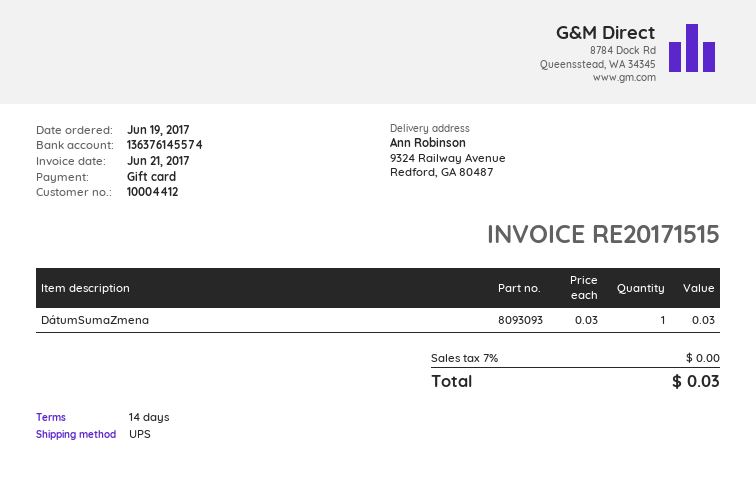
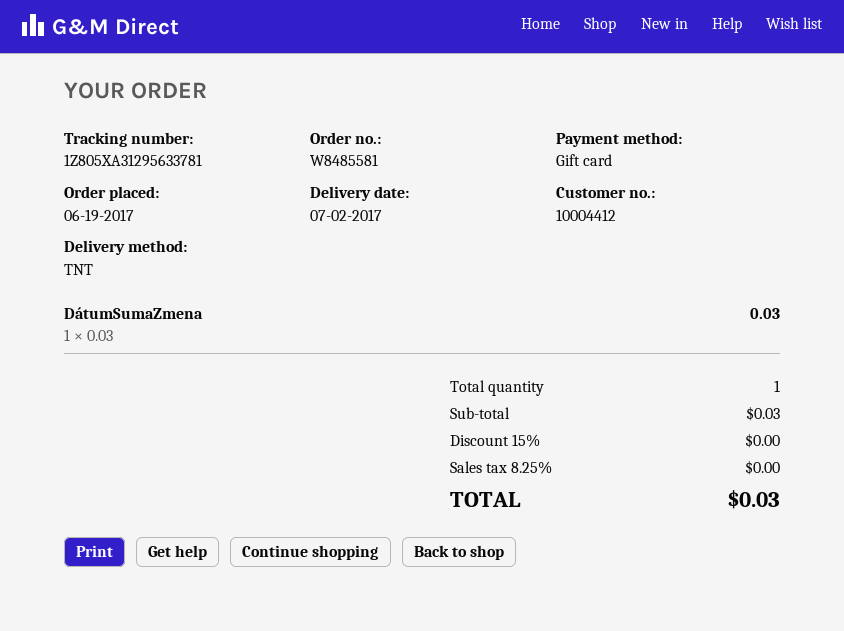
shipping method: UPS -> TNT
discount: none -> 15% = 0.00
tax: 7% = 0.00 -> 8.25% = 0.00

